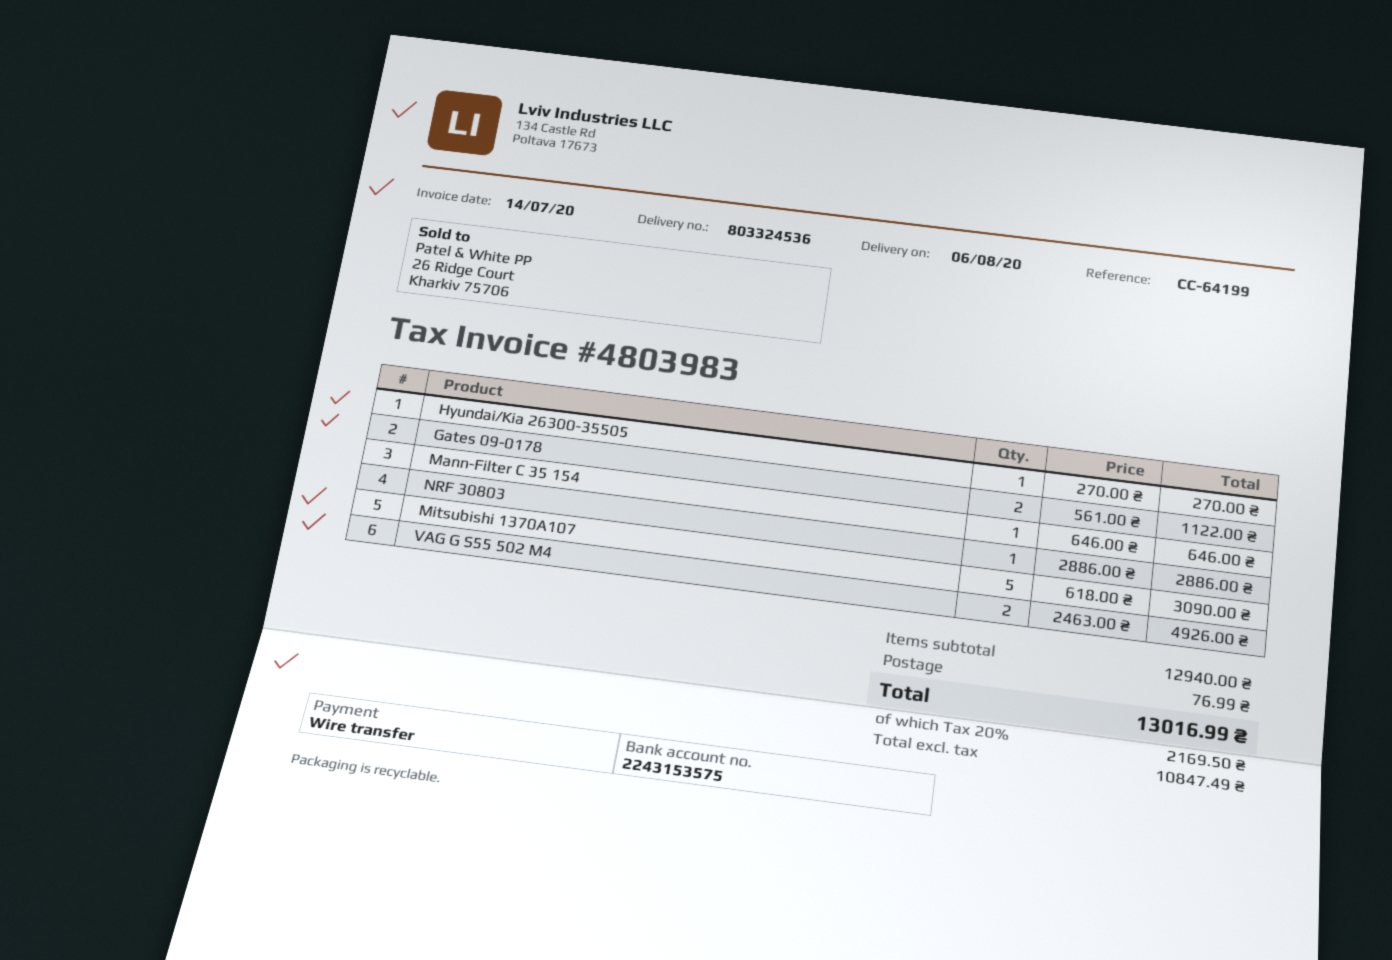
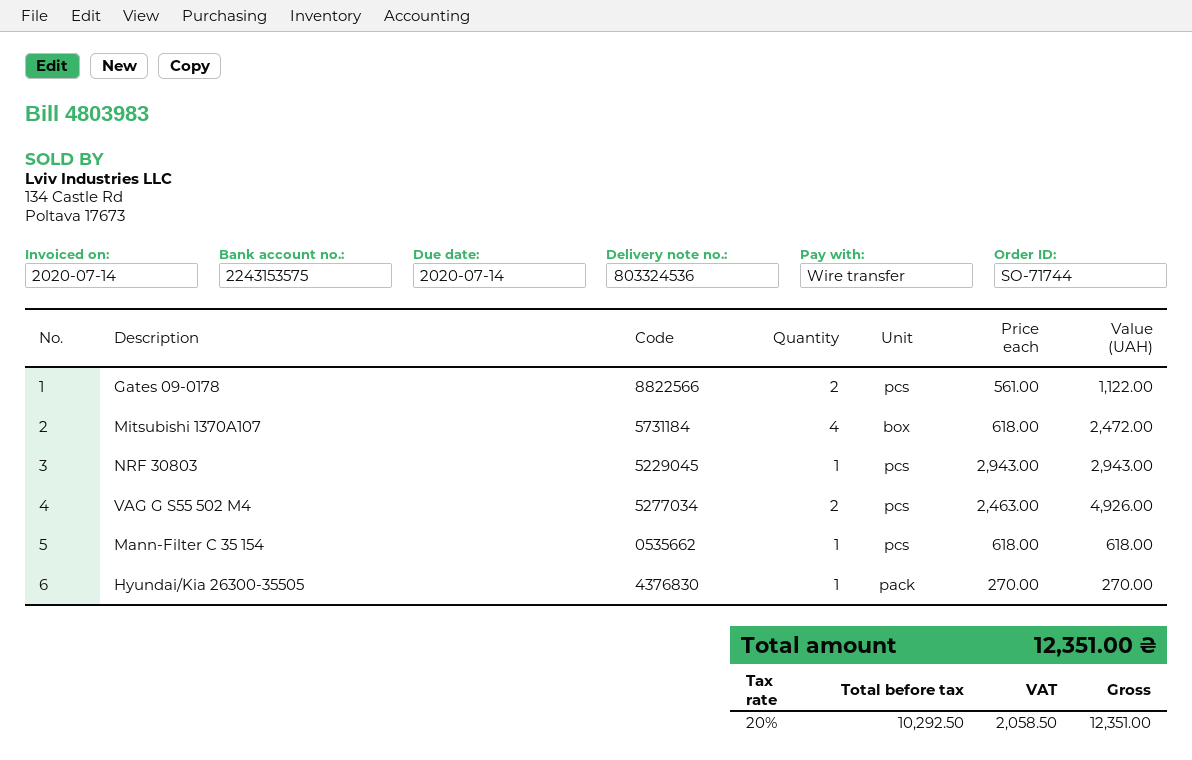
Mann-Filter C 35 154: 1 x 646.00 = 646.00 -> 1 x 618.00 = 618.00
NRF 30803: 1 x 2886.00 = 2886.00 -> 1 x 2943.00 = 2943.00
Mitsubishi 1370A107: 5 x 618.00 = 3090.00 -> 4 x 618.00 = 2472.00
shipping: 76.99 -> none
net: 10847.49 -> 10292.50
tax: 20% = 2169.50 -> 20% = 2058.50
total: 13016.99 -> 12351.00

